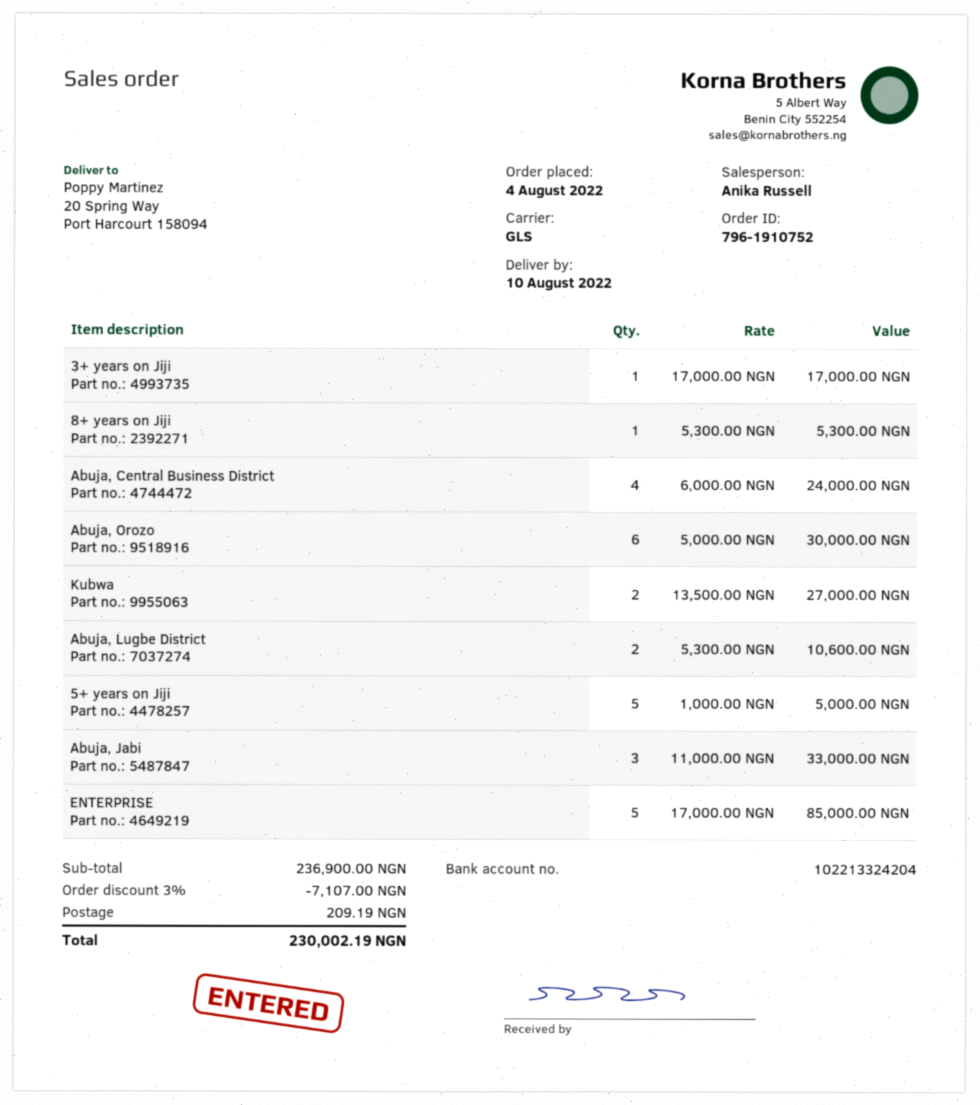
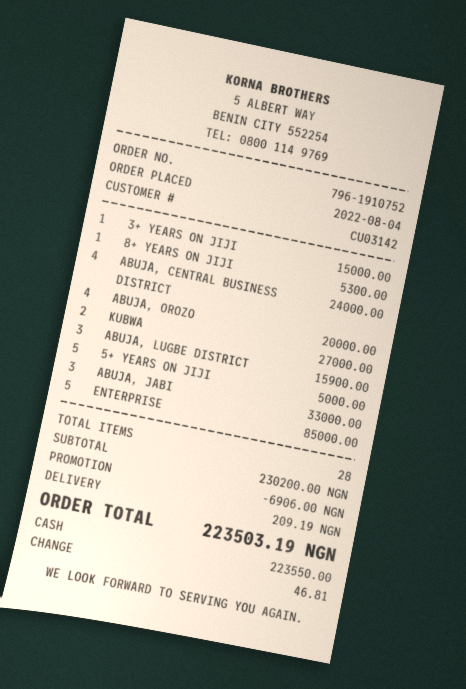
3+ years on Jiji: 1 for 17000.00 -> 1 for 15000.00
Abuja, Orozo: 6 for 30000.00 -> 4 for 20000.00
Abuja, Lugbe District: 2 for 10600.00 -> 3 for 15900.00
subtotal: 236900.00 -> 230200.00
discount: 7107.00 -> 6906.00
total: 230002.19 -> 223503.19

